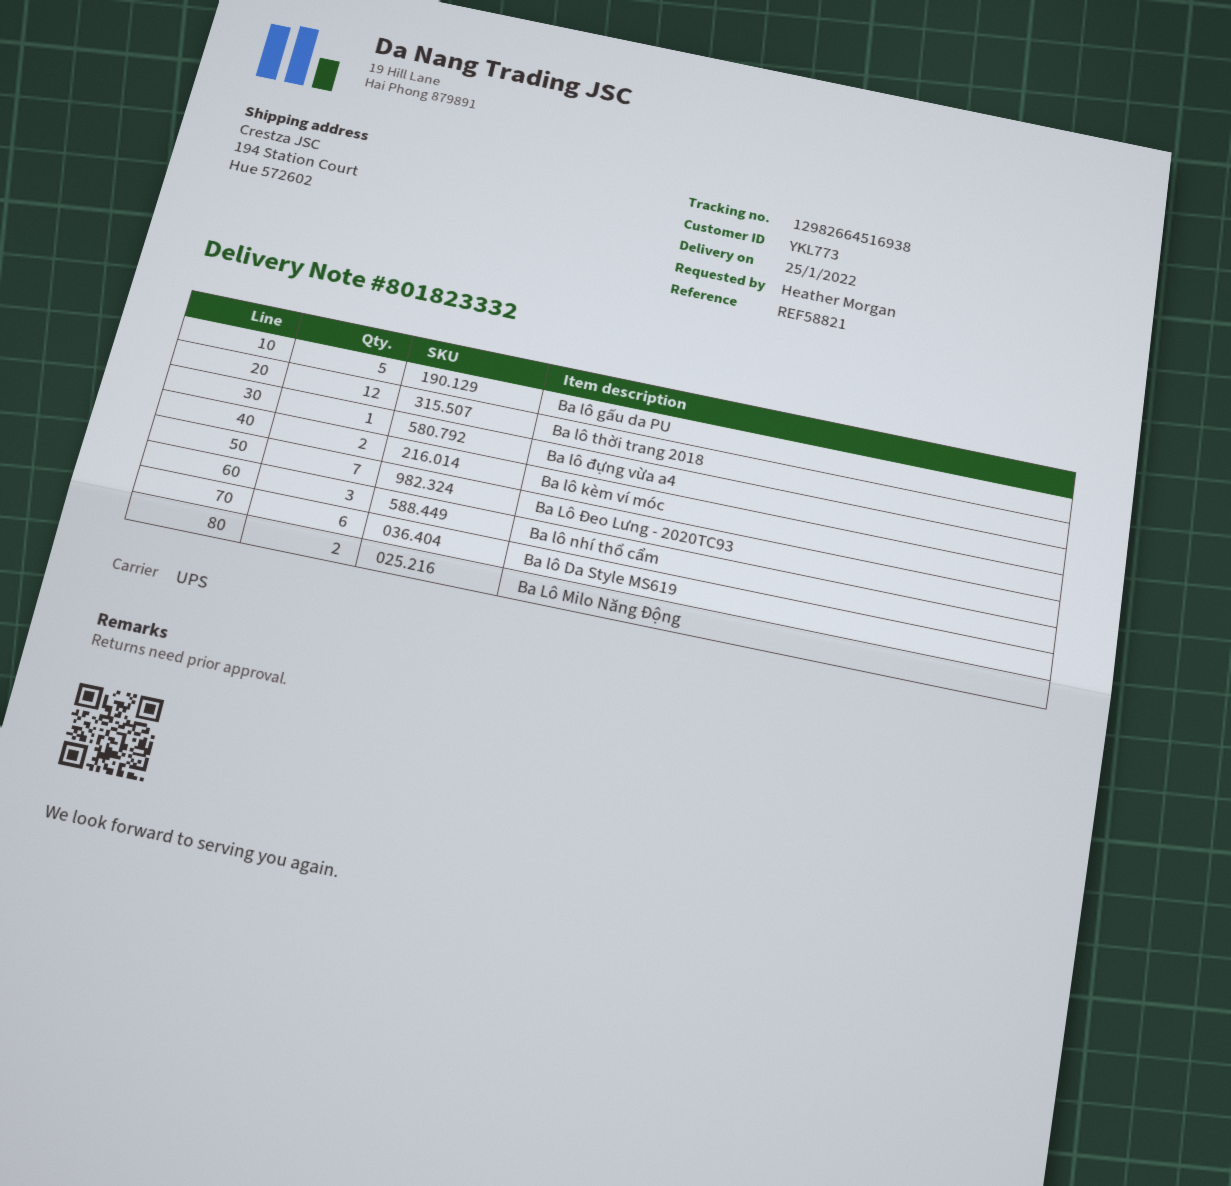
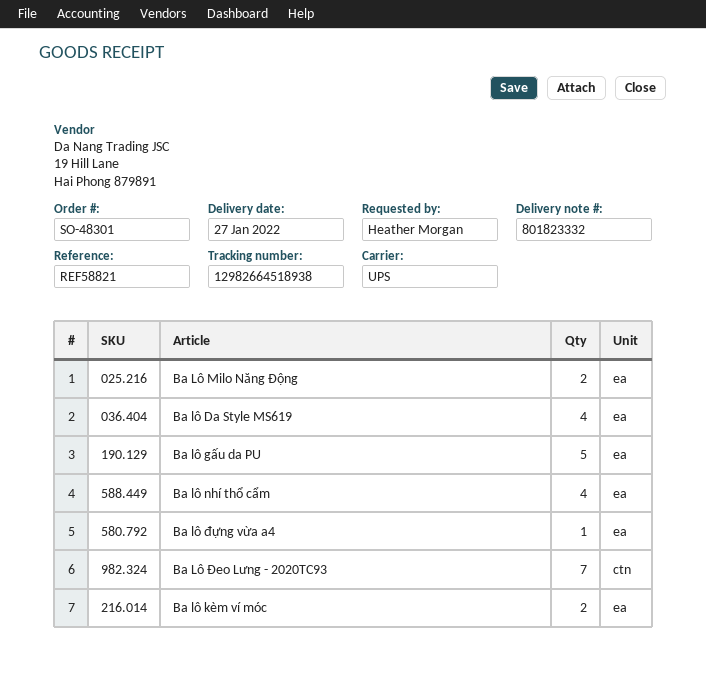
delivery date: 2022-01-25 -> 2022-01-27
tracking number: 12982664516938 -> 12982664518938
Ba lô thời trang 2018: 12 -> none
Ba lô nhí thổ cẩm: 3 -> 4
Ba lô Da Style MS619: 6 -> 4

